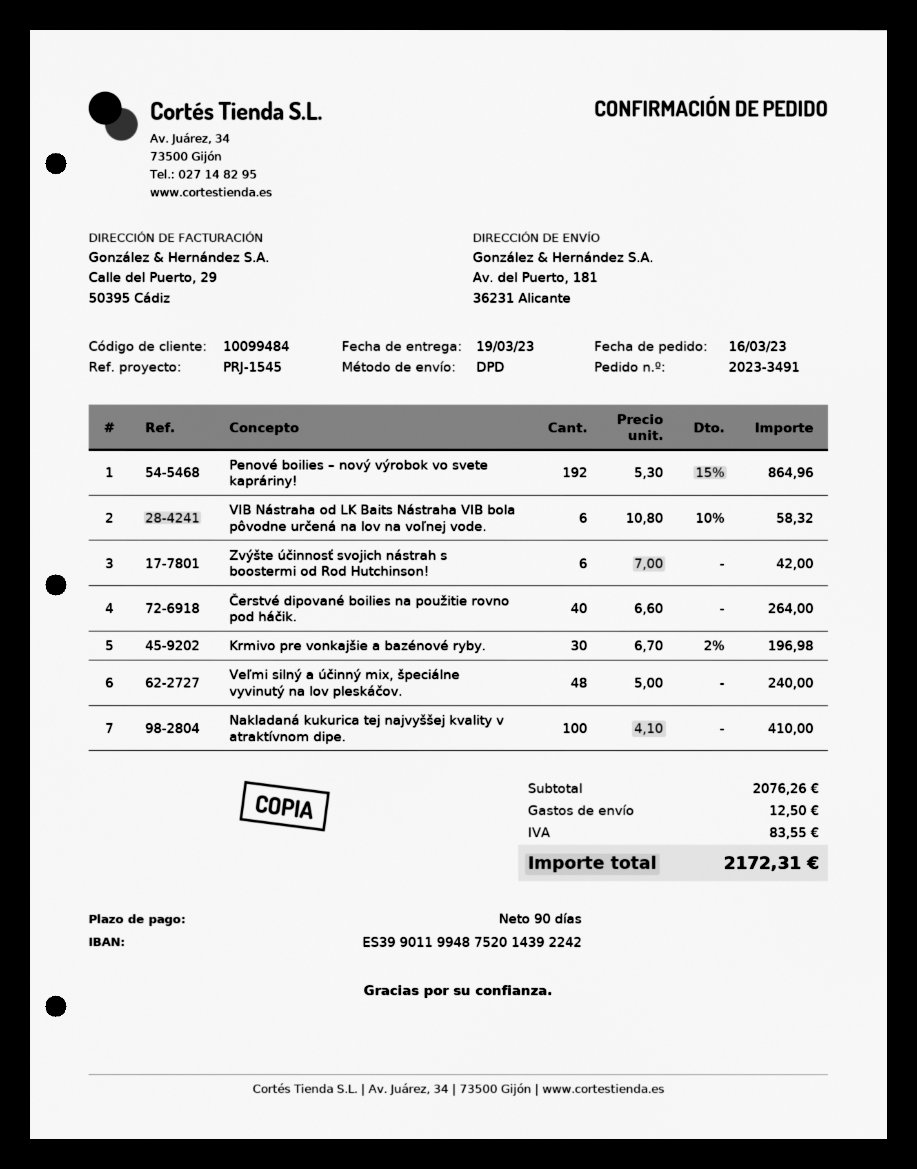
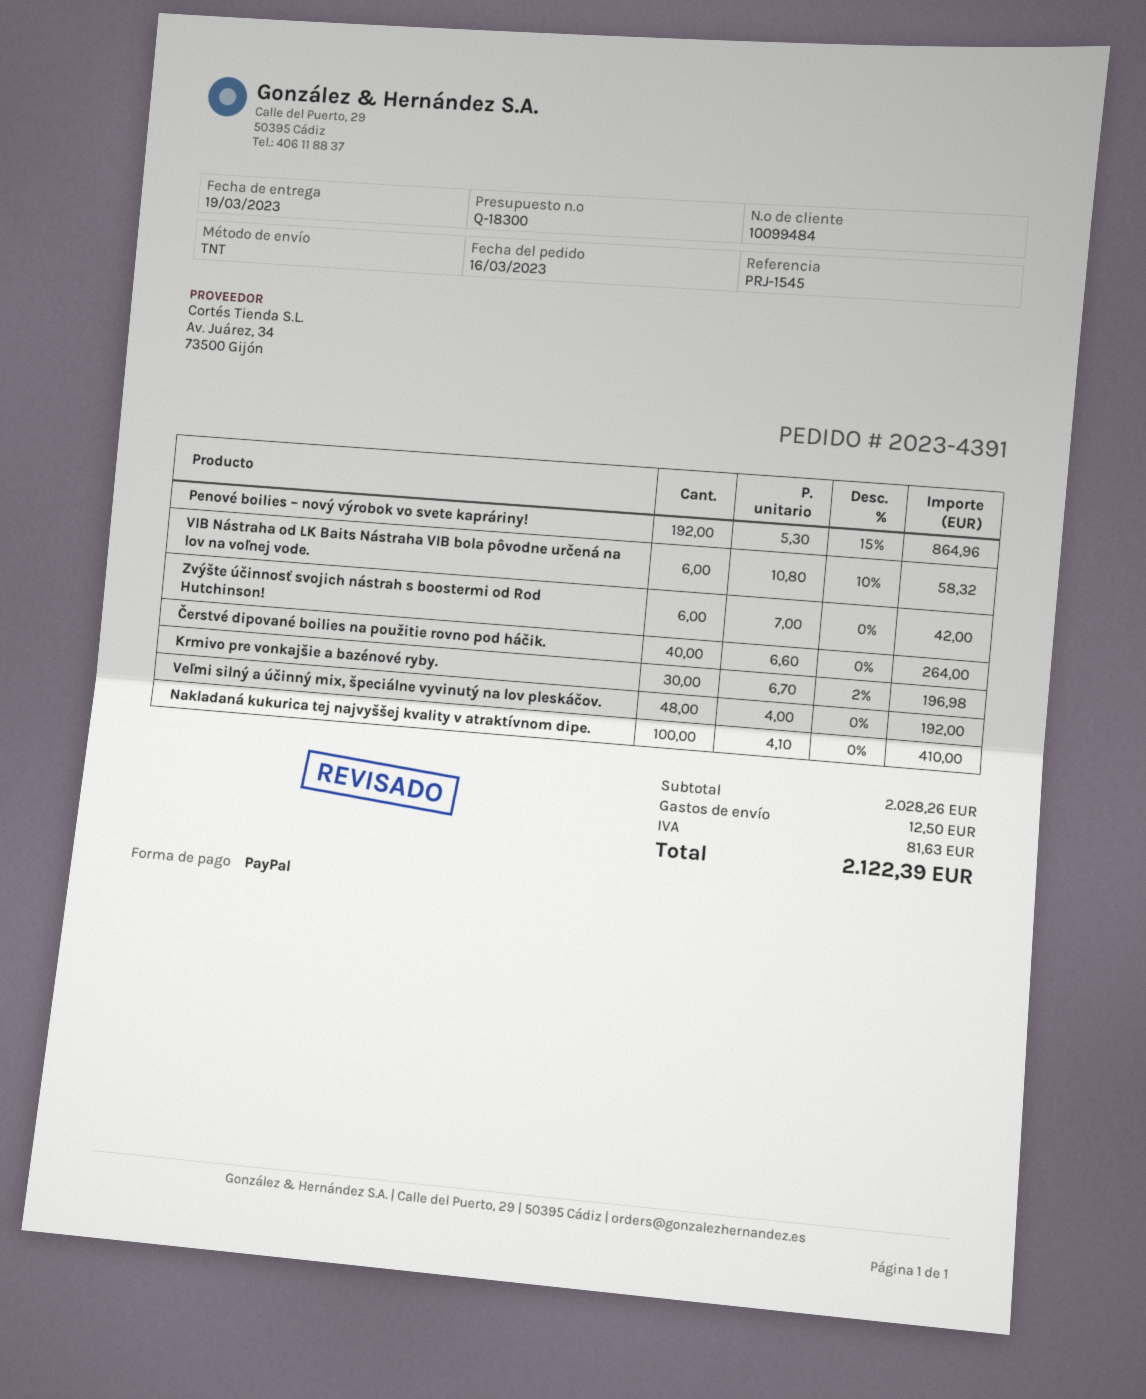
order number: 2023-3491 -> 2023-4391
shipping method: DPD -> TNT
Veľmi silný a účinný mix, špeciálne vyvinutý na lov pleskáčov.: 48 x 5.00 = 240.00 -> 48 x 4.00 = 192.00
subtotal: 2076.26 -> 2028.26
tax: 83.55 -> 81.63
total: 2172.31 -> 2122.39

